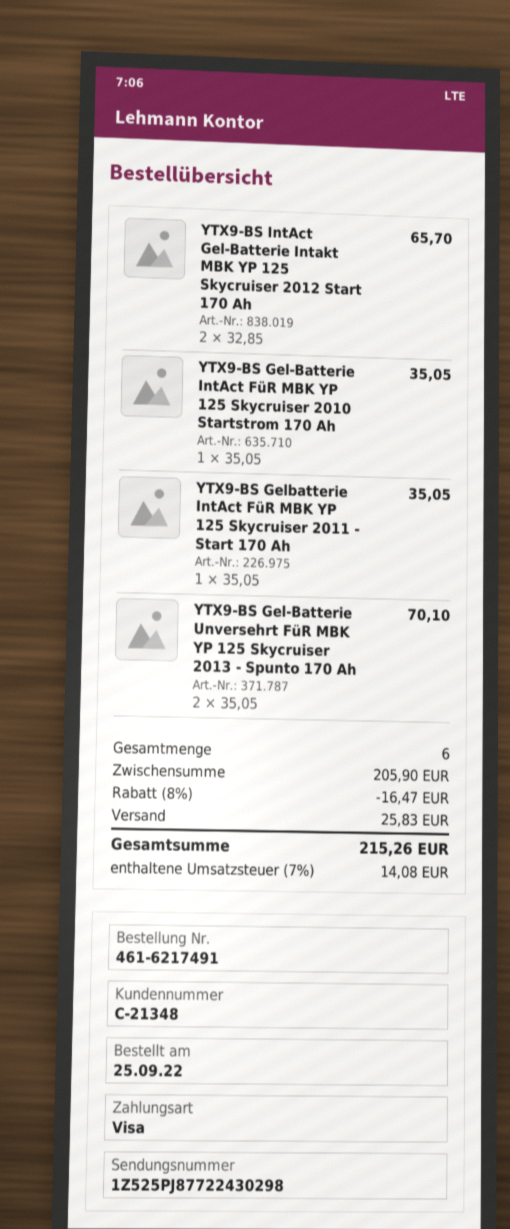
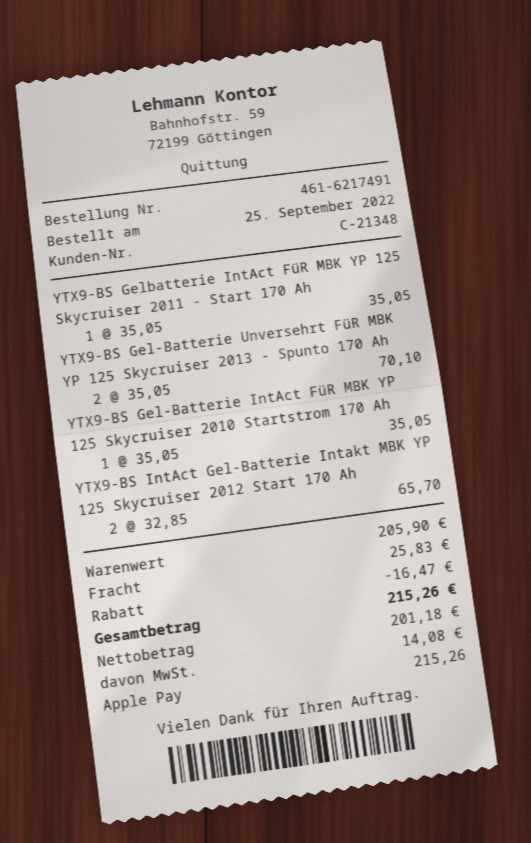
payment method: Visa -> Apple Pay

